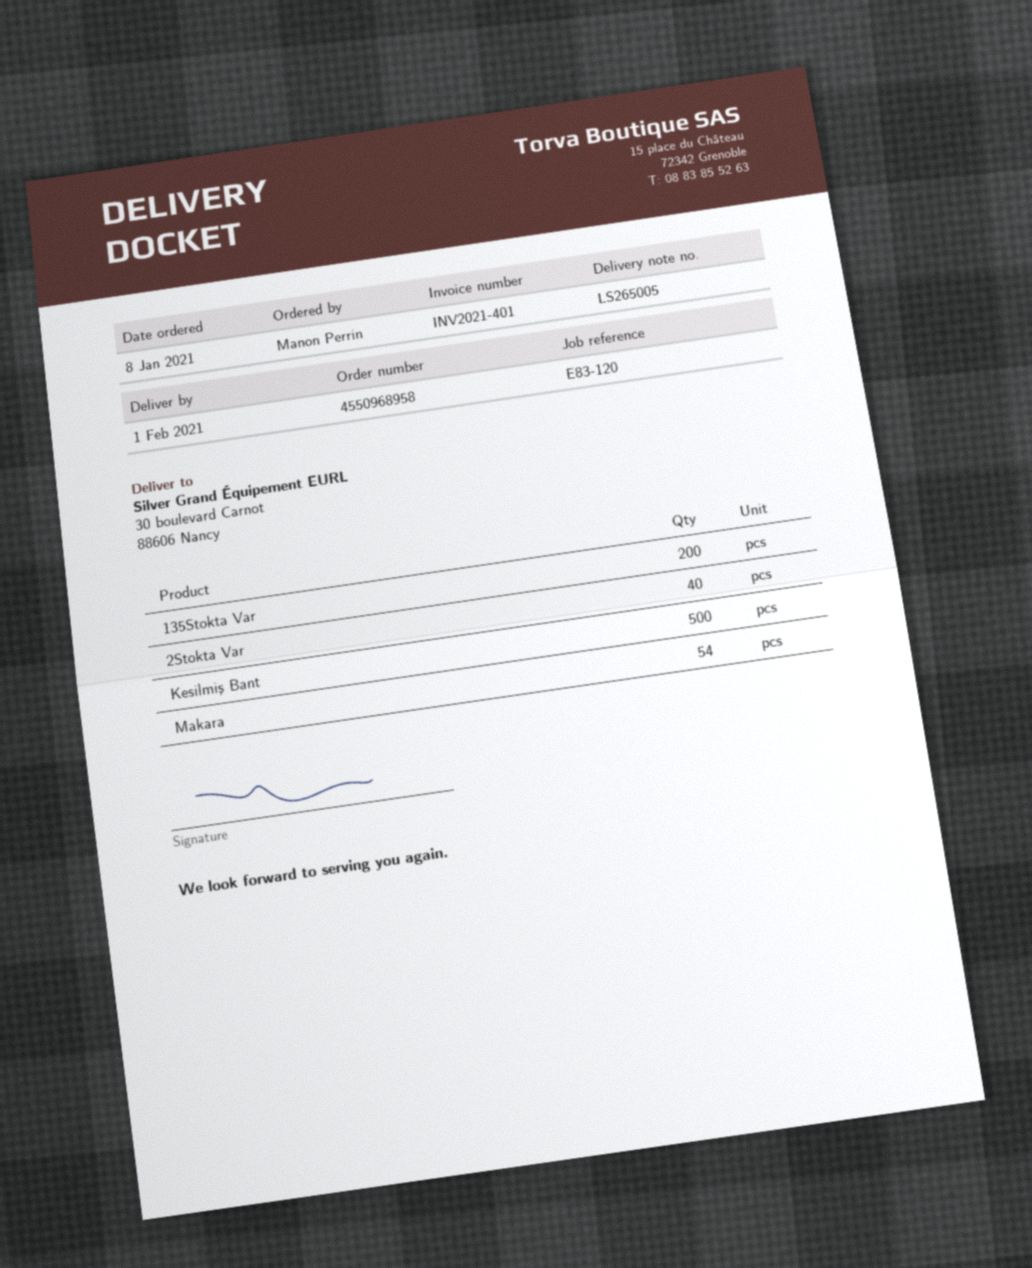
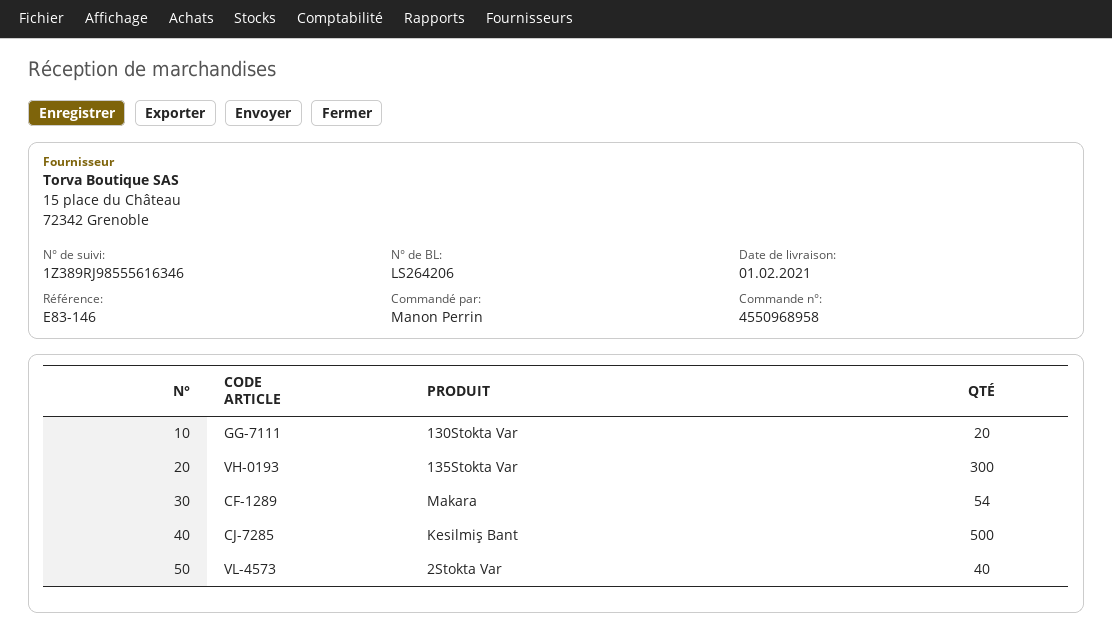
delivery note number: LS265005 -> LS264206
reference: E83-120 -> E83-146
135Stokta Var: 200 -> 300
130Stokta Var: none -> 20

